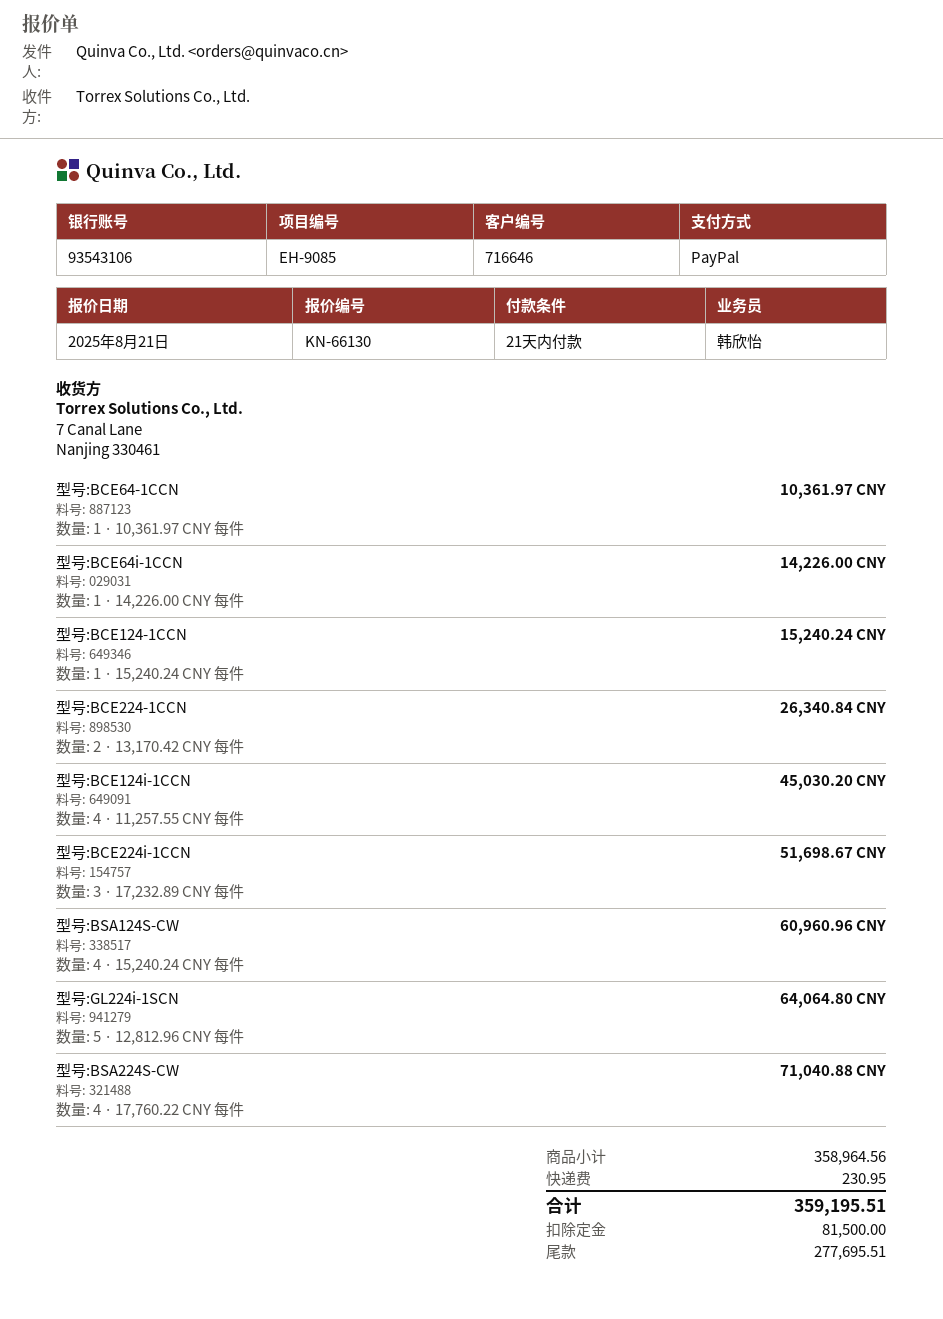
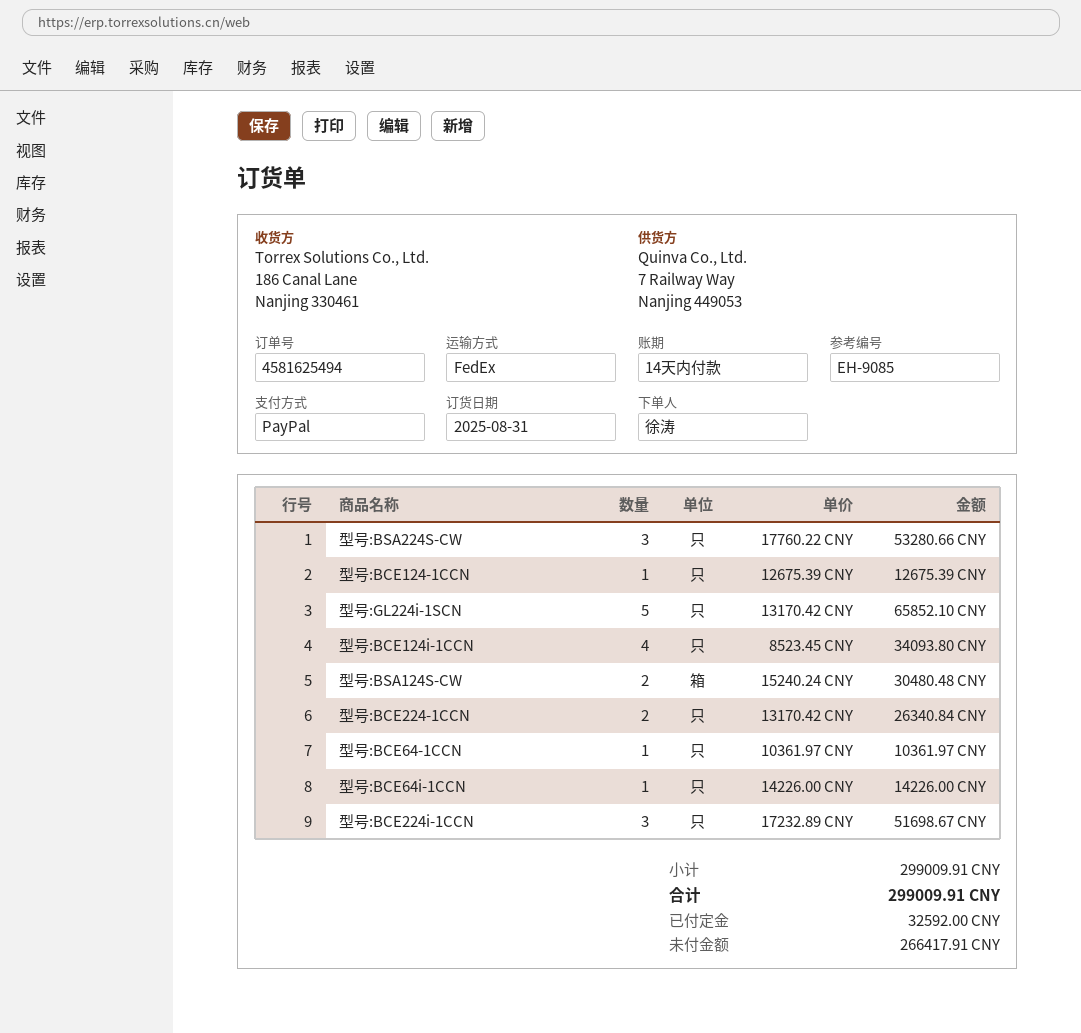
payment terms: 21 days -> 14 days
ship to: 7 Canal Lane, Nanjing 330461 -> 186 Canal Lane, Nanjing 330461
型号:BCE124-1CCN: 1 x 15240.24 = 15240.24 -> 1 x 12675.39 = 12675.39
型号:BCE124i-1CCN: 4 x 11257.55 = 45030.20 -> 4 x 8523.45 = 34093.80
型号:BSA124S-CW: 4 x 15240.24 = 60960.96 -> 2 x 15240.24 = 30480.48
型号:GL224i-1SCN: 5 x 12812.96 = 64064.80 -> 5 x 13170.42 = 65852.10
型号:BSA224S-CW: 4 x 17760.22 = 71040.88 -> 3 x 17760.22 = 53280.66
subtotal: 358964.56 -> 299009.91
shipping: 230.95 -> none
total: 359195.51 -> 299009.91
deposit: 81500.00 -> 32592.00
balance: 277695.51 -> 266417.91

